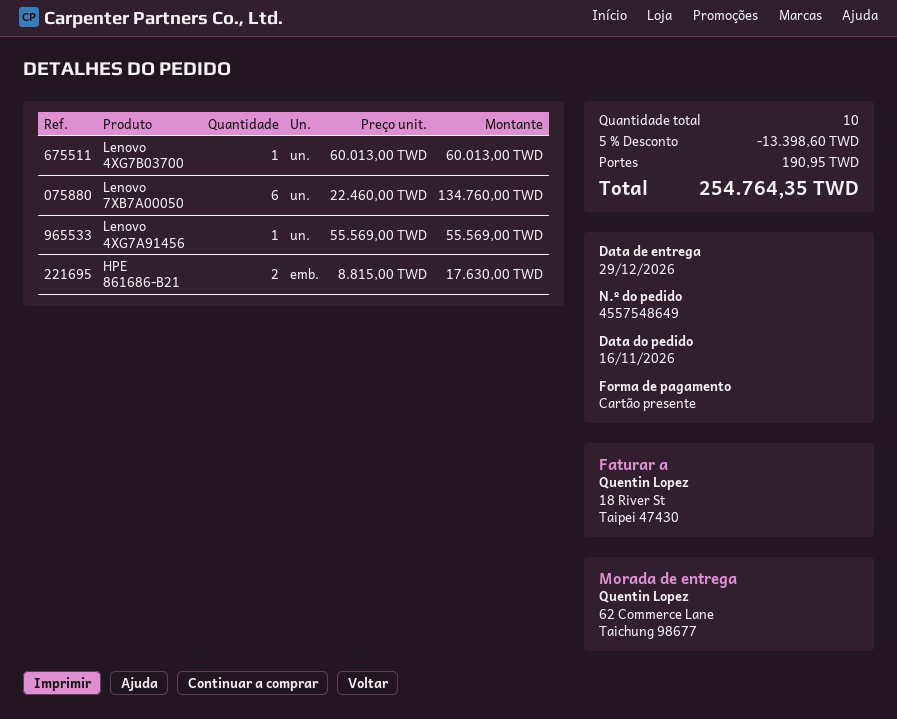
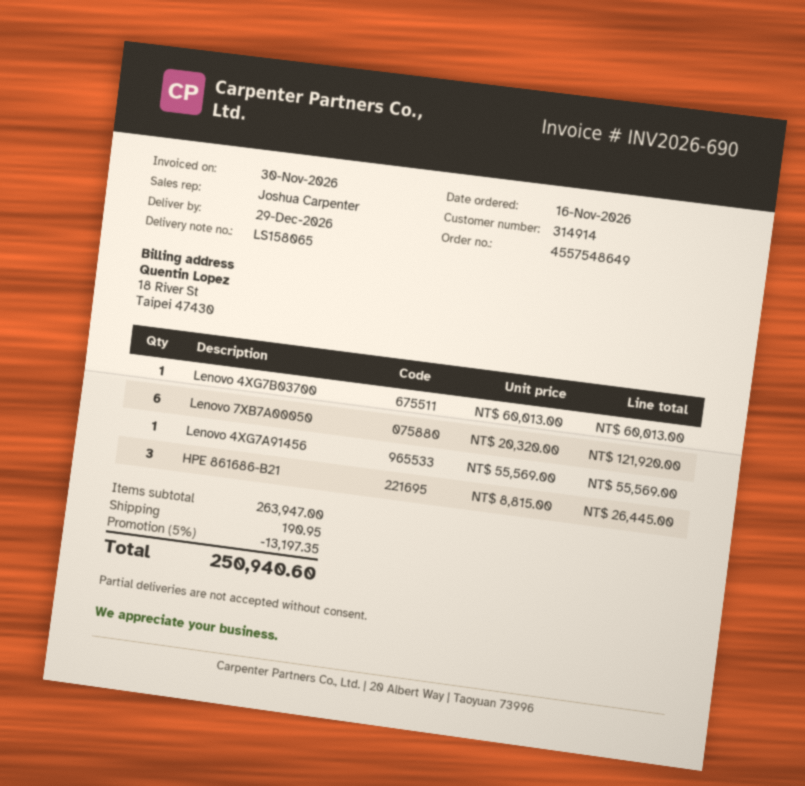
Lenovo 7XB7A00050: 6 x 22460.00 = 134760.00 -> 6 x 20320.00 = 121920.00
HPE 861686-B21: 2 x 8815.00 = 17630.00 -> 3 x 8815.00 = 26445.00
discount: 5% = 13398.60 -> 5% = 13197.35
total: 254764.35 -> 250940.60

